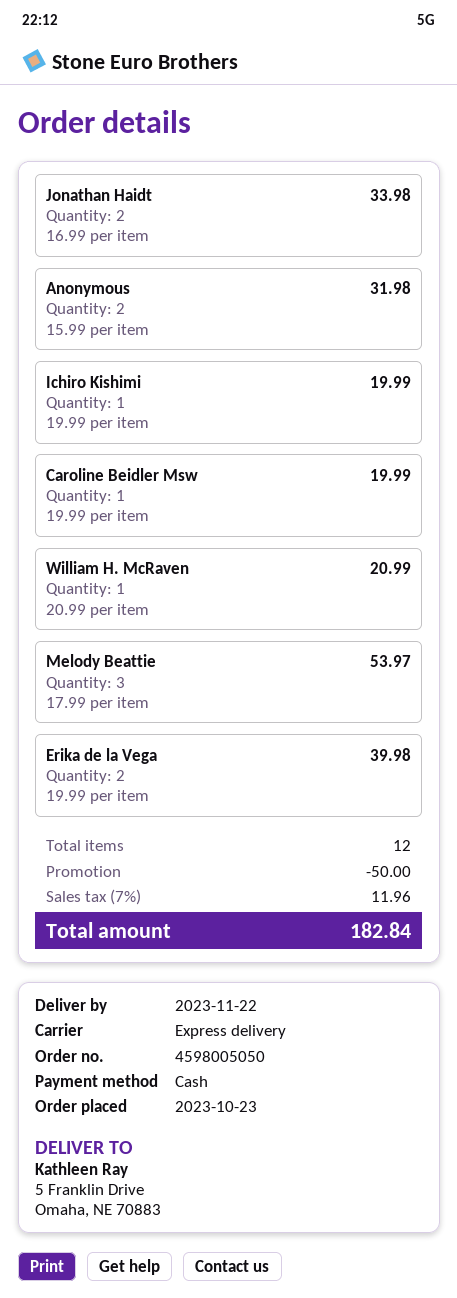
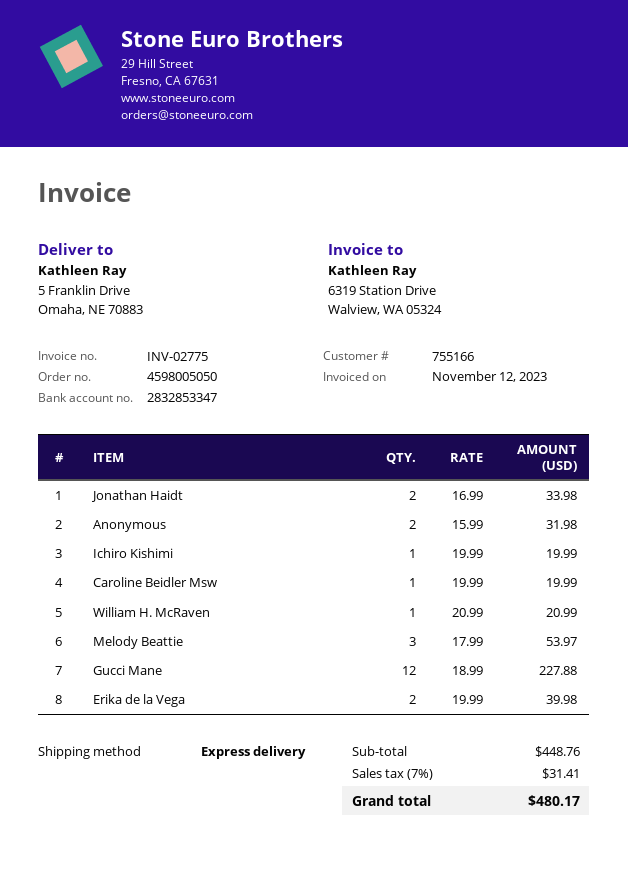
Gucci Mane: none -> 12 x 18.99 = 227.88
discount: 50.00 -> none
tax: 7% = 11.96 -> 7% = 31.41
total: 182.84 -> 480.17

